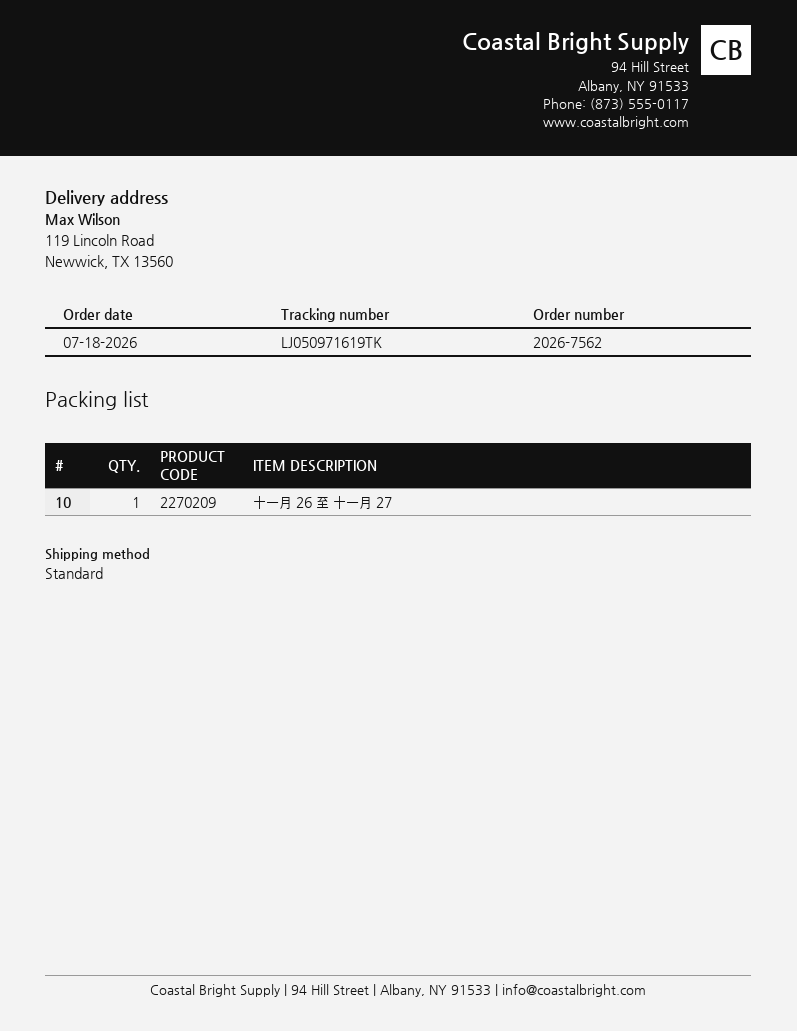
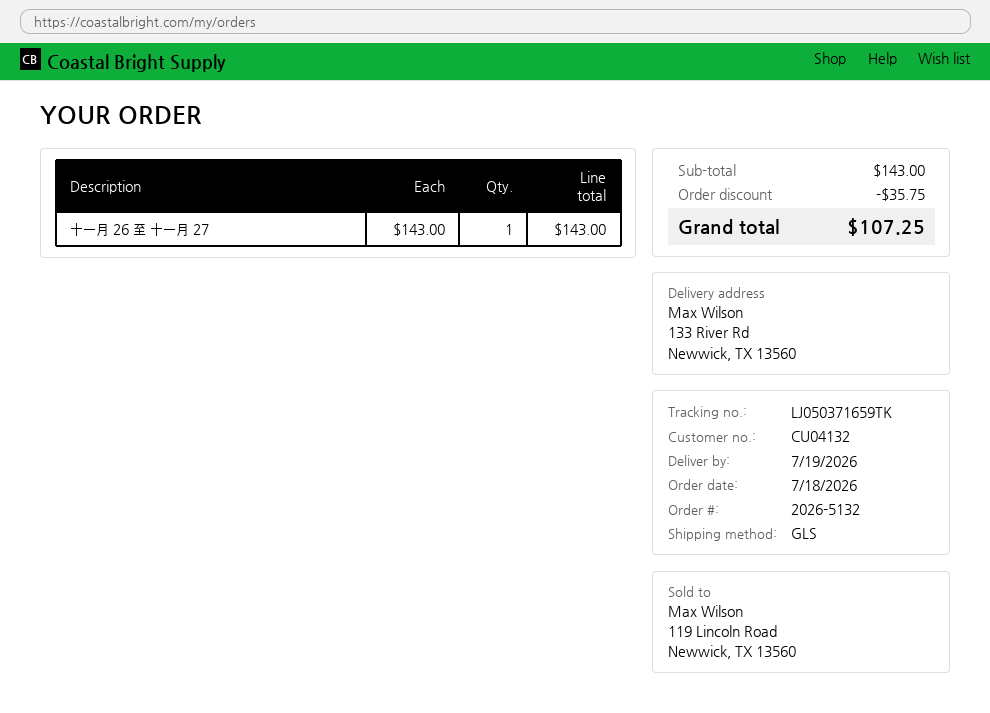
order number: 2026-7562 -> 2026-5132
shipping method: standard -> GLS
tracking number: LJ050971619TK -> LJ050371659TK
ship to: 119 Lincoln Road, Newwick, TX 13560 -> 133 River Rd, Newwick, TX 13560

